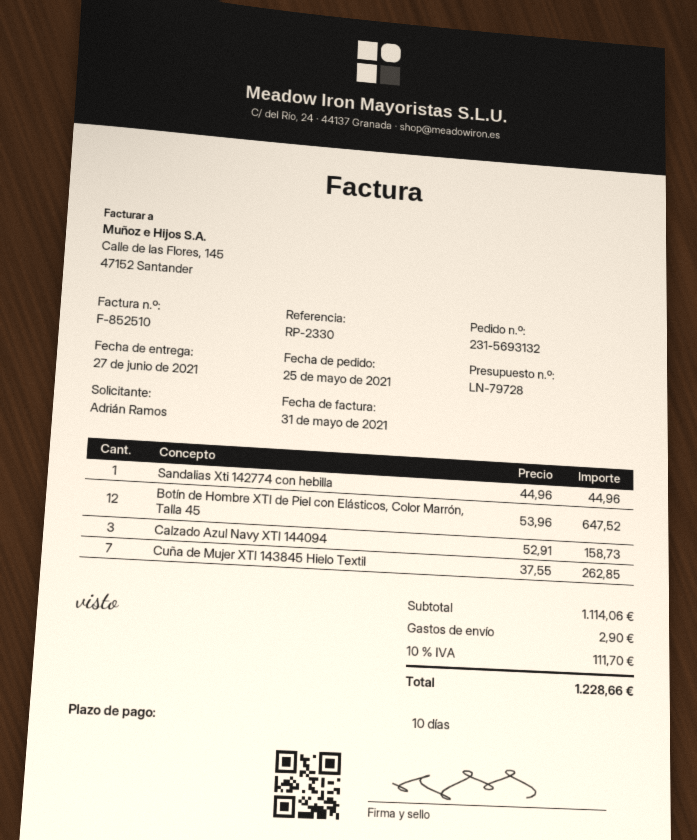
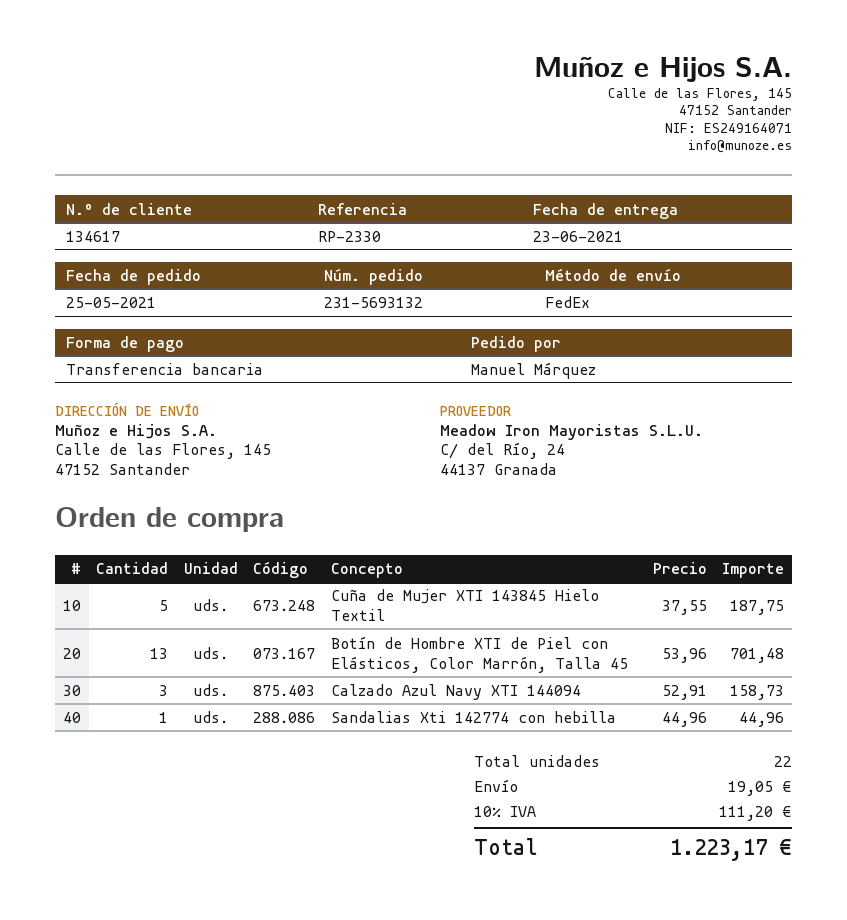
delivery date: 2021-06-27 -> 2021-06-23
ordered by: Adrián Ramos -> Manuel Márquez
Botín de Hombre XTI de Piel con Elásticos, Color Marrón, Talla 45: 12 x 53.96 = 647.52 -> 13 x 53.96 = 701.48
Cuña de Mujer XTI 143845 Hielo Textil: 7 x 37.55 = 262.85 -> 5 x 37.55 = 187.75
shipping: 2.90 -> 19.05
tax: 10% = 111.70 -> 10% = 111.20
total: 1228.66 -> 1223.17

